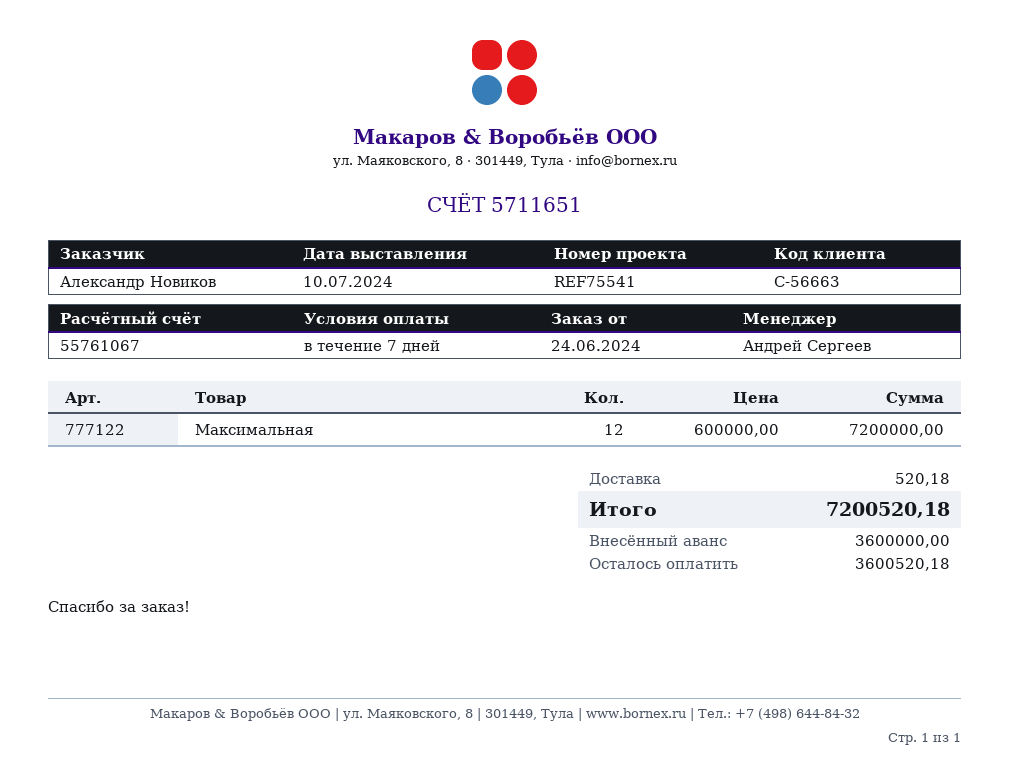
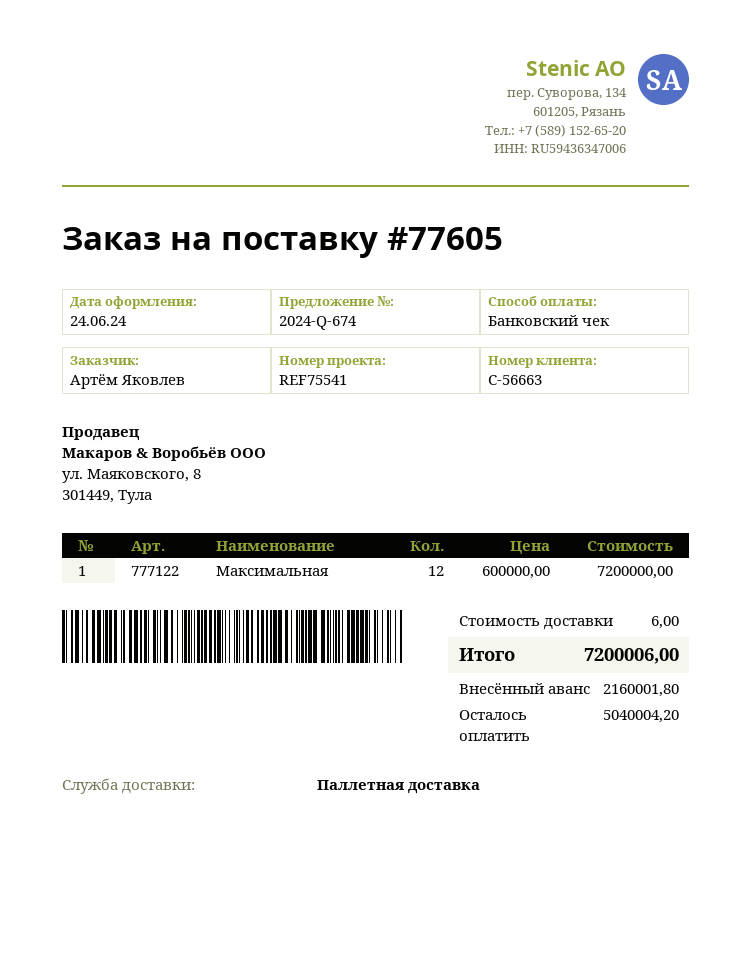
ordered by: Александр Новиков -> Артём Яковлев
shipping: 520.18 -> 6.00
total: 7200520.18 -> 7200006.00
deposit: 3600000.00 -> 2160001.80
balance: 3600520.18 -> 5040004.20

